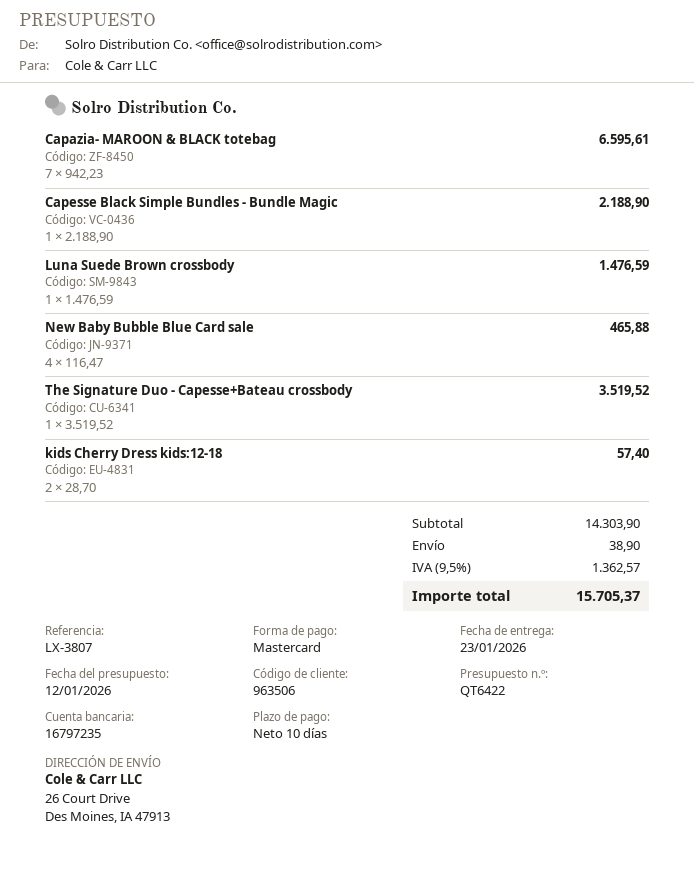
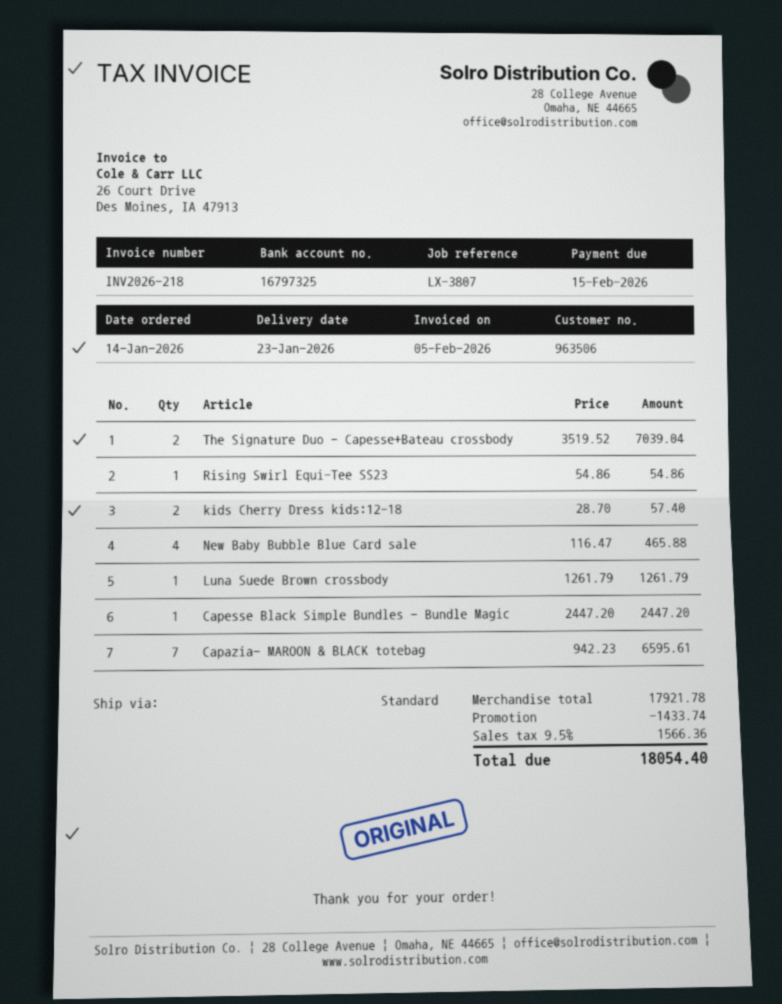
bank account: 16797235 -> 16797325
Capesse Black Simple Bundles - Bundle Magic: 1 x 2188.90 = 2188.90 -> 1 x 2447.20 = 2447.20
Luna Suede Brown crossbody: 1 x 1476.59 = 1476.59 -> 1 x 1261.79 = 1261.79
The Signature Duo - Capesse+Bateau crossbody: 1 x 3519.52 = 3519.52 -> 2 x 3519.52 = 7039.04
Rising Swirl Equi-Tee SS23: none -> 1 x 54.86 = 54.86
subtotal: 14303.90 -> 17921.78
discount: none -> 1433.74
shipping: 38.90 -> none
tax: 9.5% = 1362.57 -> 9.5% = 1566.36
total: 15705.37 -> 18054.40

